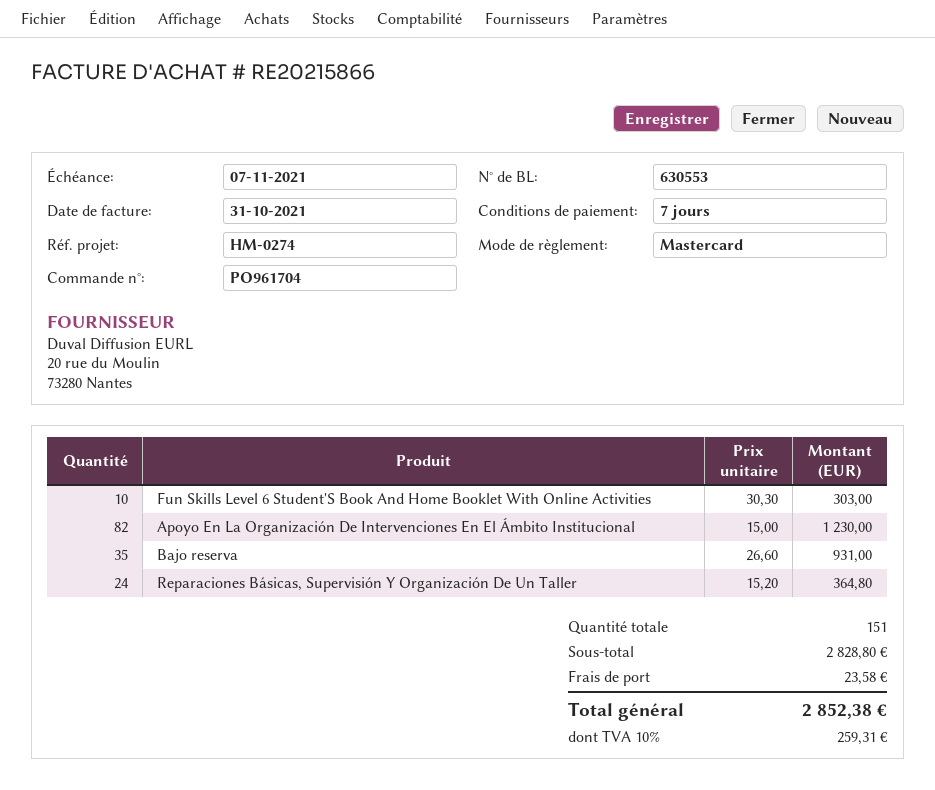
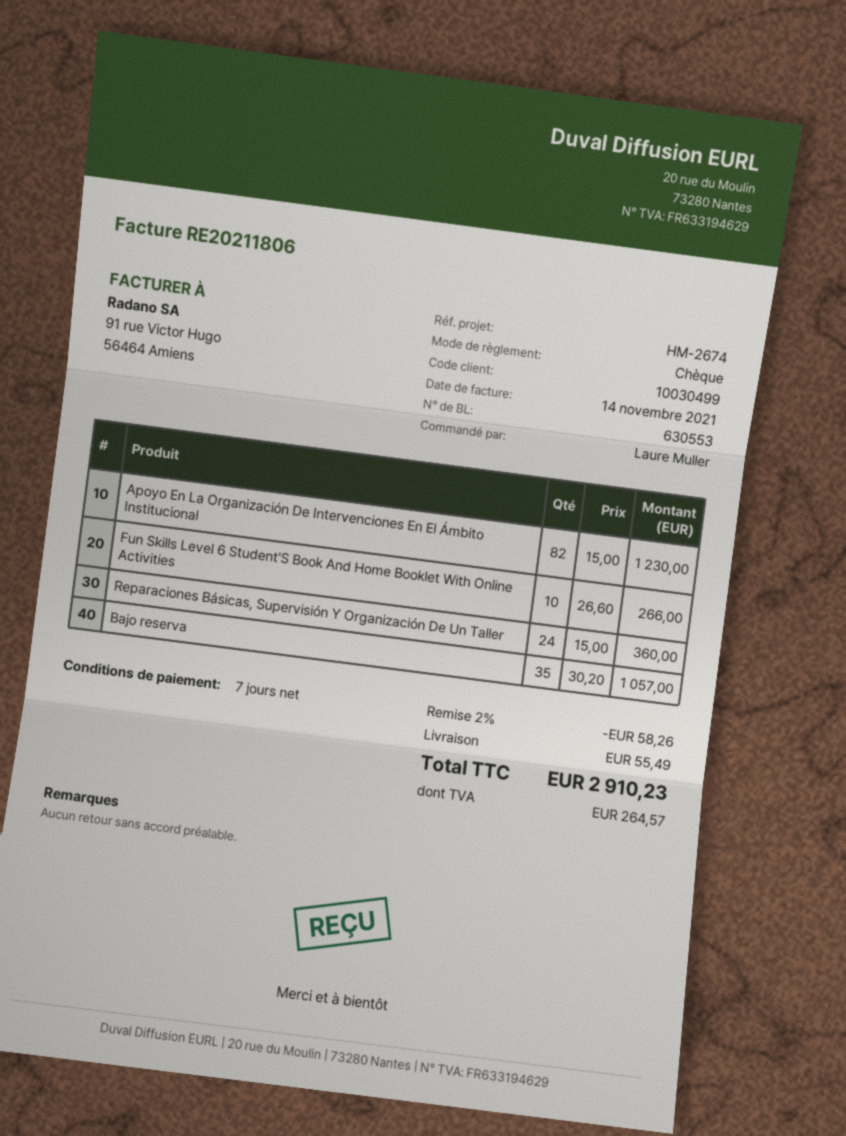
invoice number: RE20215866 -> RE20211806
invoice date: 2021-10-31 -> 2021-11-14
reference: HM-0274 -> HM-2674
payment method: Mastercard -> cheque
Fun Skills Level 6 Student'S Book And Home Booklet With Online Activities: 10 x 30.30 = 303.00 -> 10 x 26.60 = 266.00
Bajo reserva: 35 x 26.60 = 931.00 -> 35 x 30.20 = 1057.00
Reparaciones Básicas, Supervisión Y Organización De Un Taller: 24 x 15.20 = 364.80 -> 24 x 15.00 = 360.00
discount: none -> 2% = 58.26
shipping: 23.58 -> 55.49
tax: 259.31 -> 264.57
total: 2852.38 -> 2910.23

